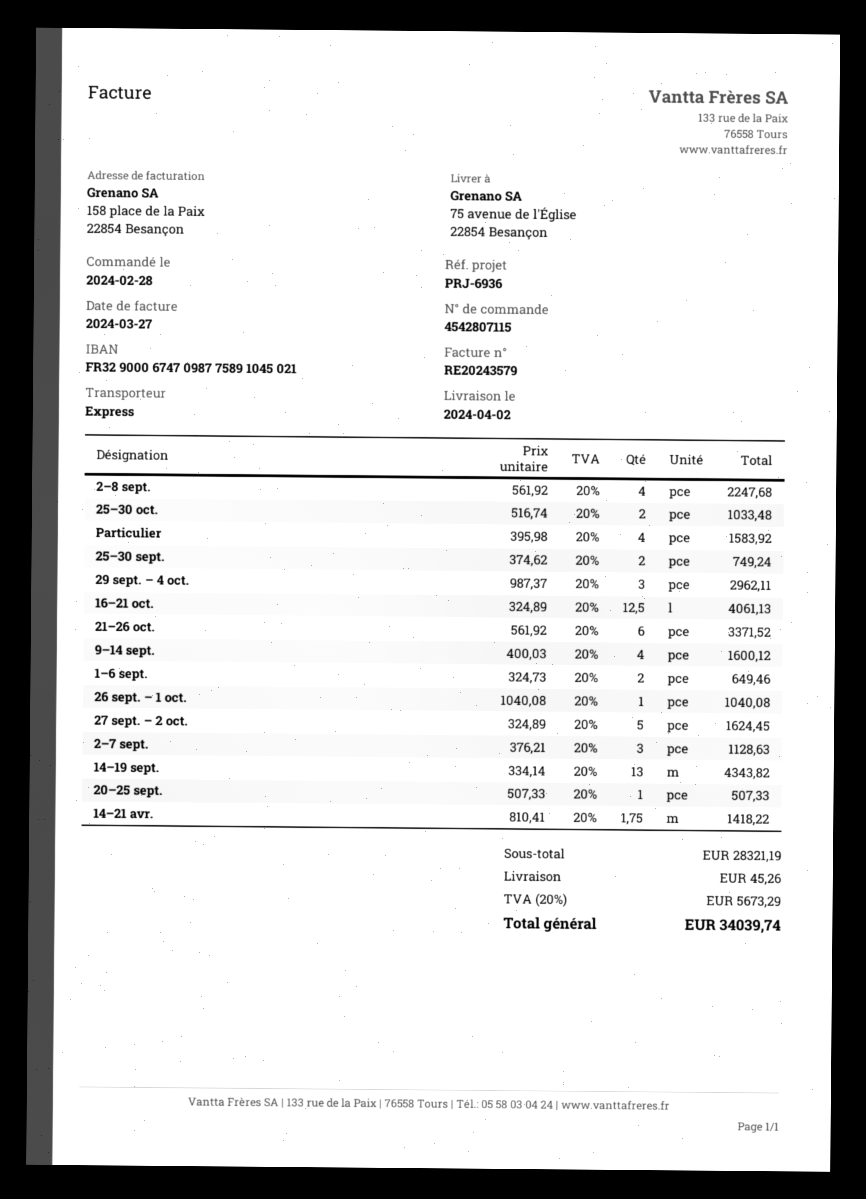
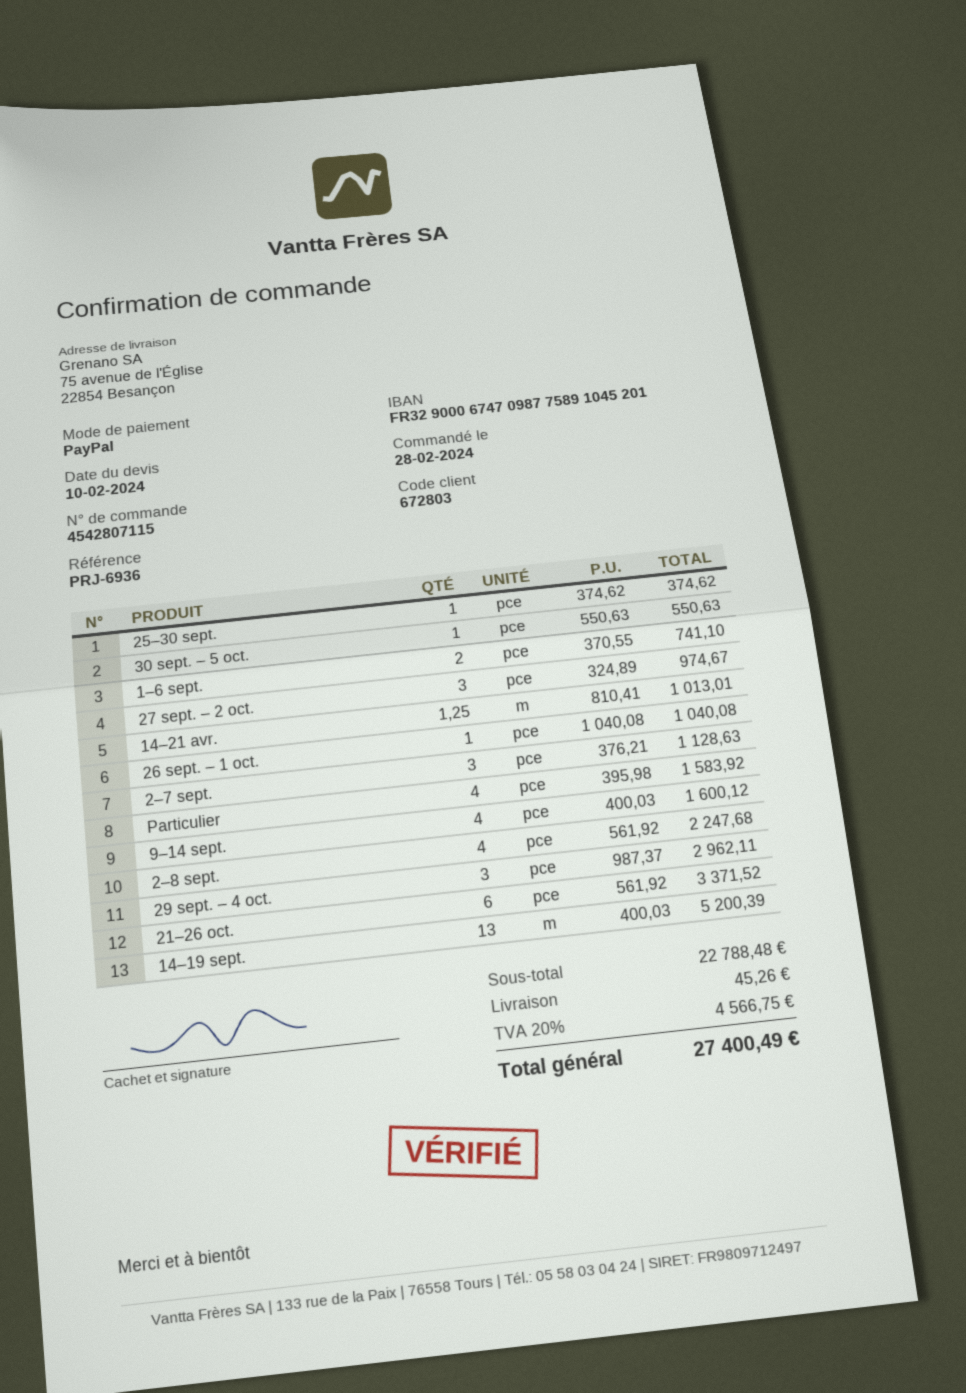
bank account: FR3290006747098775891045021 -> FR3290006747098775891045201
25–30 oct.: 2 x 516.74 = 1033.48 -> none
25–30 sept.: 2 x 374.62 = 749.24 -> 1 x 374.62 = 374.62
16–21 oct.: 12.5 x 324.89 = 4061.13 -> none
1–6 sept.: 2 x 324.73 = 649.46 -> 2 x 370.55 = 741.10
27 sept. – 2 oct.: 5 x 324.89 = 1624.45 -> 3 x 324.89 = 974.67
14–19 sept.: 13 x 334.14 = 4343.82 -> 13 x 400.03 = 5200.39
20–25 sept.: 1 x 507.33 = 507.33 -> none
14–21 avr.: 1.75 x 810.41 = 1418.22 -> 1.25 x 810.41 = 1013.01
30 sept. – 5 oct.: none -> 1 x 550.63 = 550.63
subtotal: 28321.19 -> 22788.48
tax: 20% = 5673.29 -> 20% = 4566.75
total: 34039.74 -> 27400.49

